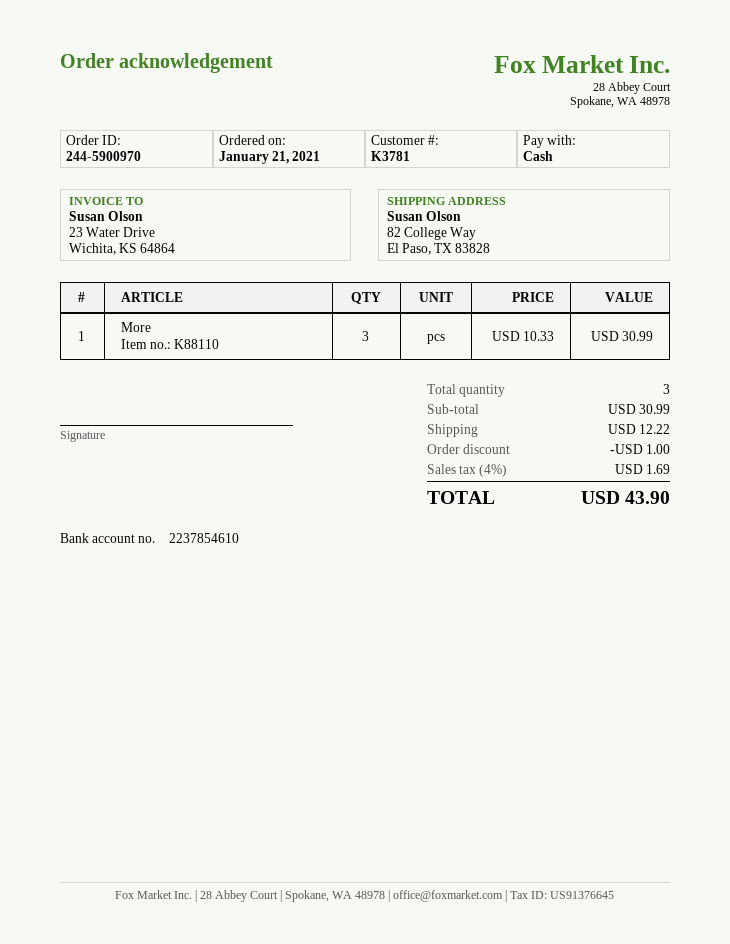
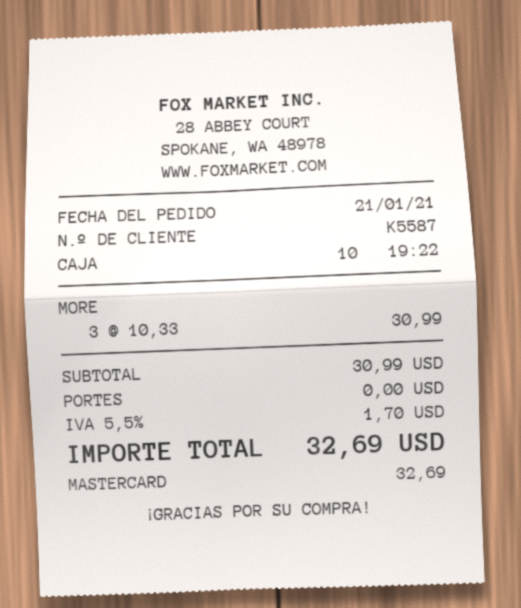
customer number: K3781 -> K5587
payment method: cash -> Mastercard
discount: 1.00 -> none
shipping: 12.22 -> 0.00
tax: 4% = 1.69 -> 5.5% = 1.70
total: 43.90 -> 32.69

